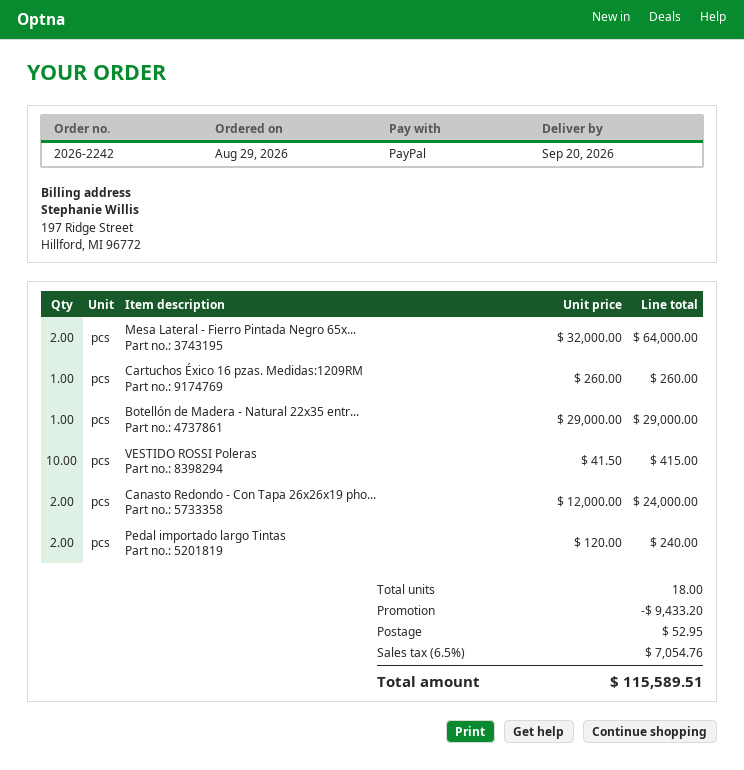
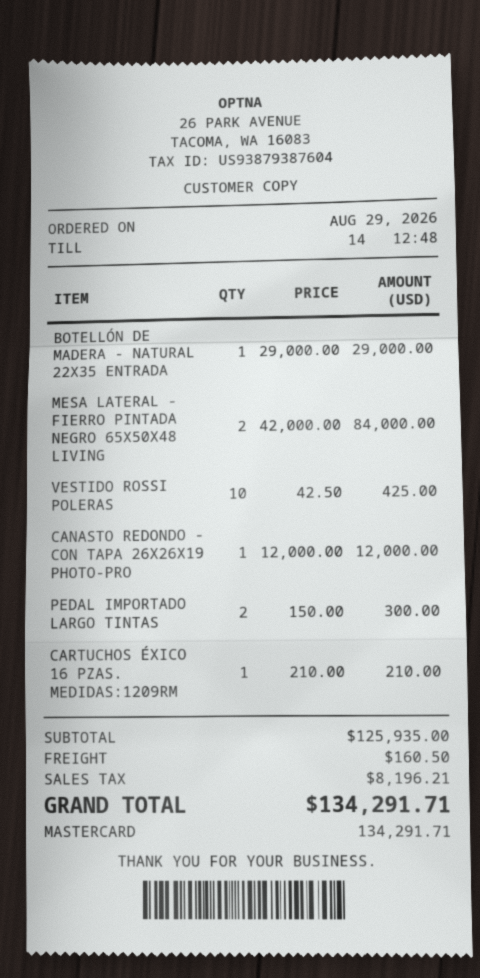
payment method: PayPal -> Mastercard
Mesa Lateral - Fierro Pintada Negro 65x...: 2 x 32000.00 = 64000.00 -> 2 x 42000.00 = 84000.00
Cartuchos Éxico 16 pzas. Medidas:1209RM: 1 x 260.00 = 260.00 -> 1 x 210.00 = 210.00
VESTIDO ROSSI Poleras: 10 x 41.50 = 415.00 -> 10 x 42.50 = 425.00
Canasto Redondo - Con Tapa 26x26x19 pho...: 2 x 12000.00 = 24000.00 -> 1 x 12000.00 = 12000.00
Pedal importado largo Tintas: 2 x 120.00 = 240.00 -> 2 x 150.00 = 300.00
discount: 9433.20 -> none
shipping: 52.95 -> 160.50
tax: 7054.76 -> 8196.21
total: 115589.51 -> 134291.71

